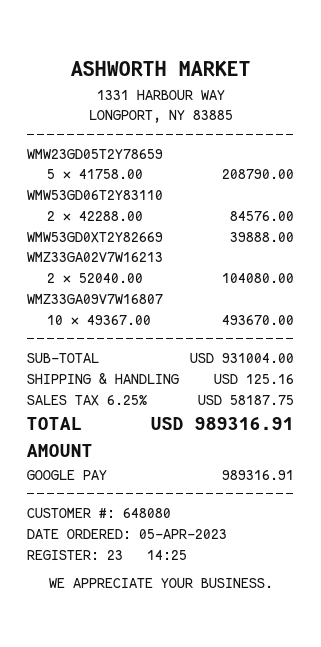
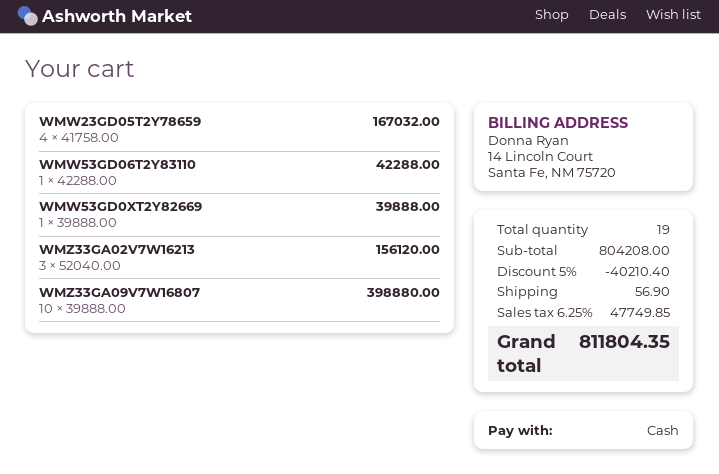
payment method: Google Pay -> cash
WMW23GD05T2Y78659: 5 x 41758.00 = 208790.00 -> 4 x 41758.00 = 167032.00
WMW53GD06T2Y83110: 2 x 42288.00 = 84576.00 -> 1 x 42288.00 = 42288.00
WMZ33GA02V7W16213: 2 x 52040.00 = 104080.00 -> 3 x 52040.00 = 156120.00
WMZ33GA09V7W16807: 10 x 49367.00 = 493670.00 -> 10 x 39888.00 = 398880.00
subtotal: 931004.00 -> 804208.00
discount: none -> 5% = 40210.40
shipping: 125.16 -> 56.90
tax: 6.25% = 58187.75 -> 6.25% = 47749.85
total: 989316.91 -> 811804.35

